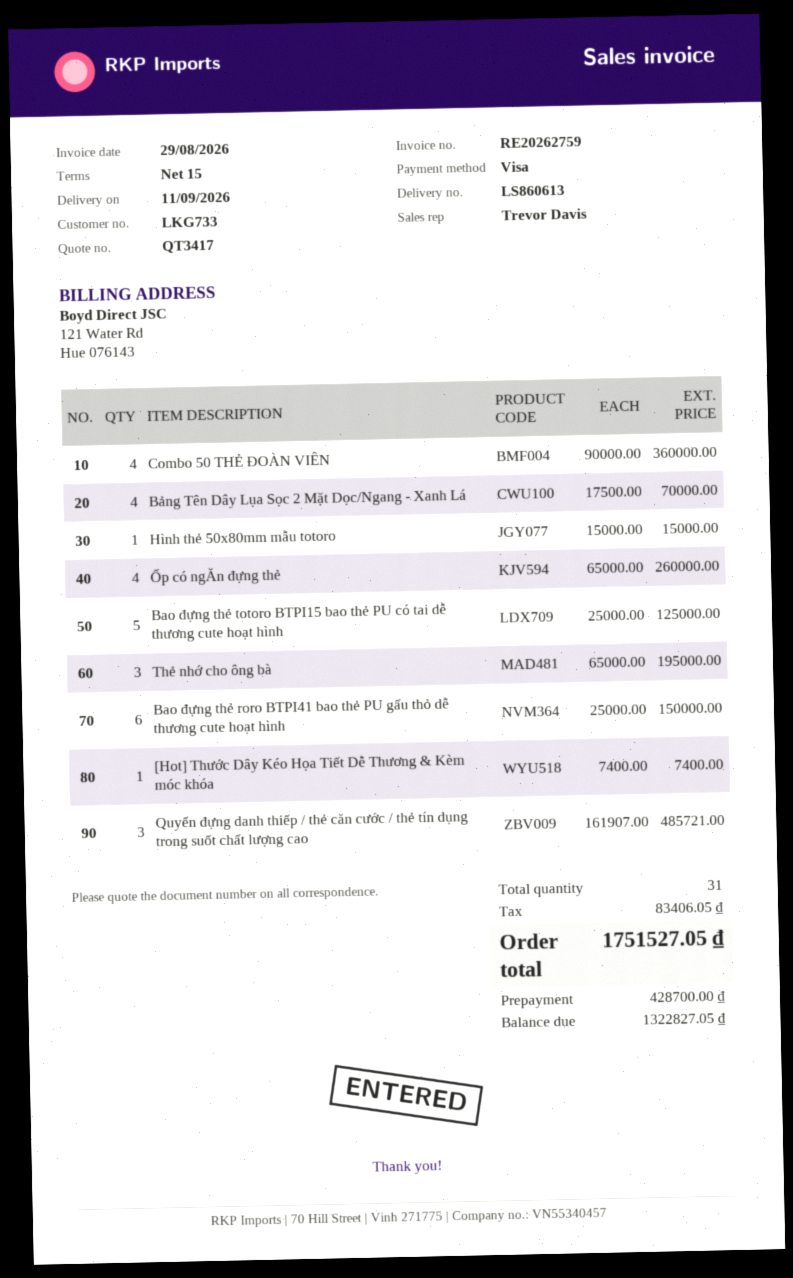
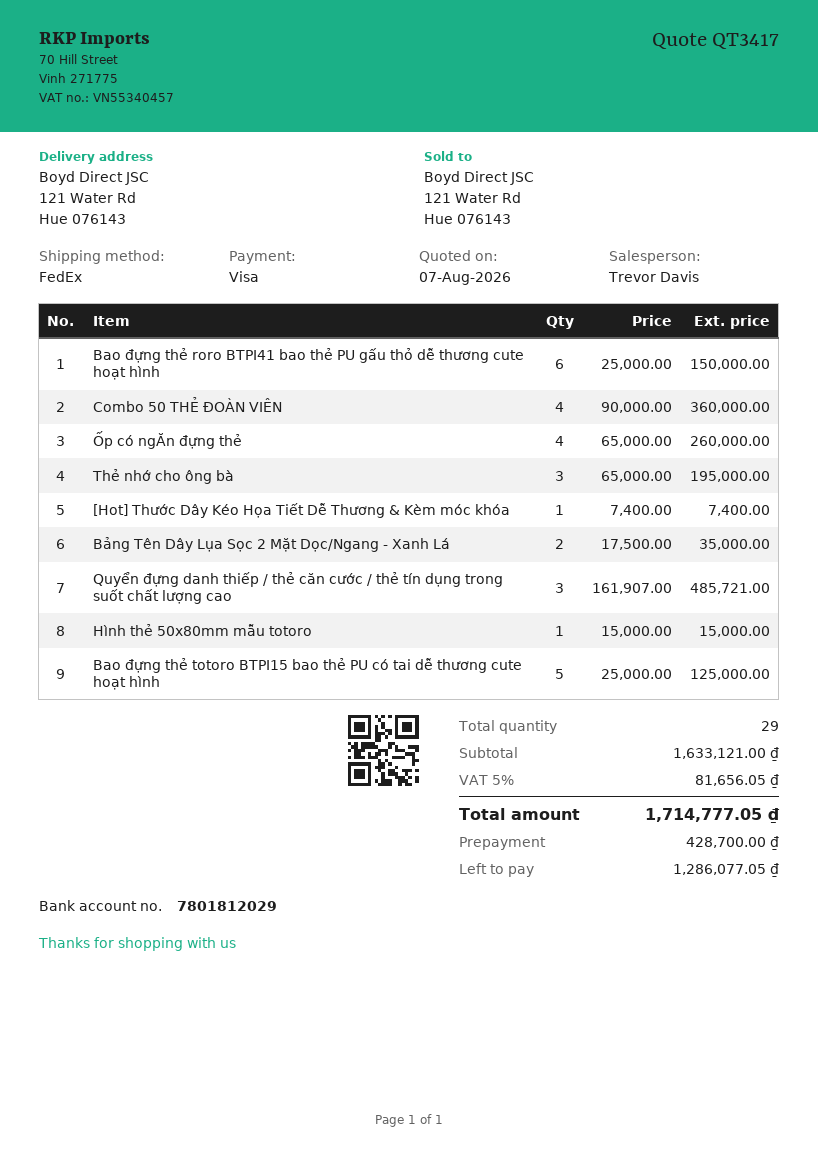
Bảng Tên Dây Lụa Sọc 2 Mặt Dọc/Ngang - Xanh Lá: 4 x 17500.00 = 70000.00 -> 2 x 17500.00 = 35000.00
total quantity: 31 -> 29
tax: 83406.05 -> 81656.05
total: 1751527.05 -> 1714777.05
balance: 1322827.05 -> 1286077.05

